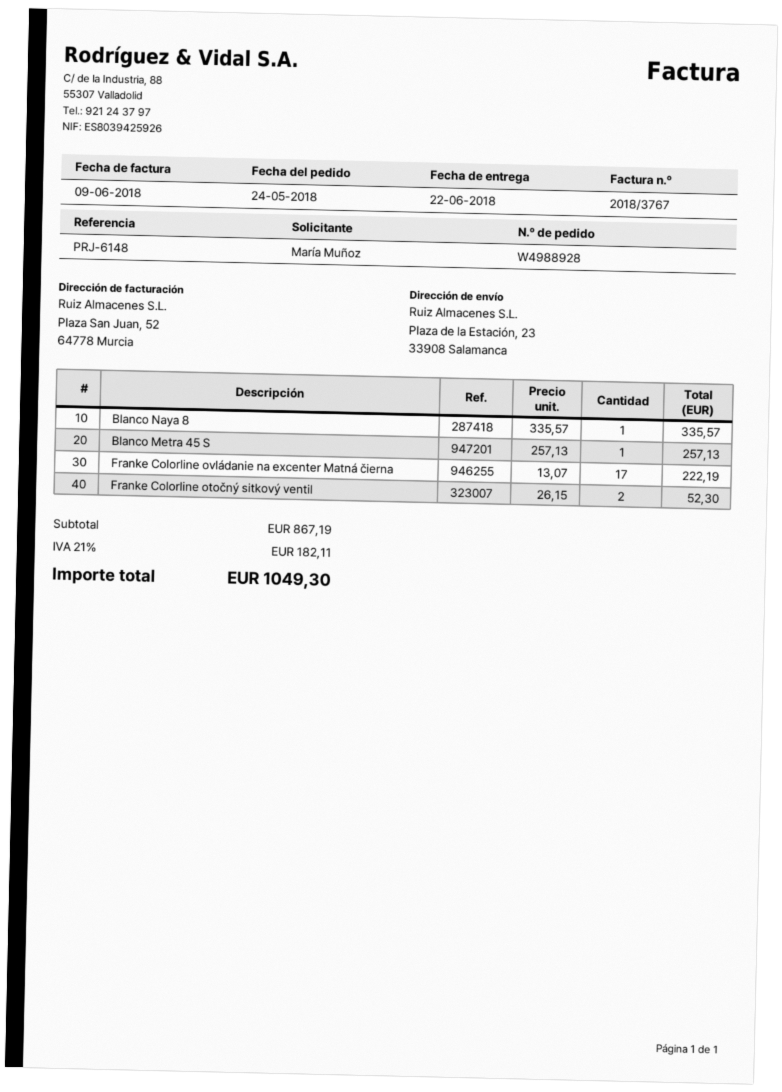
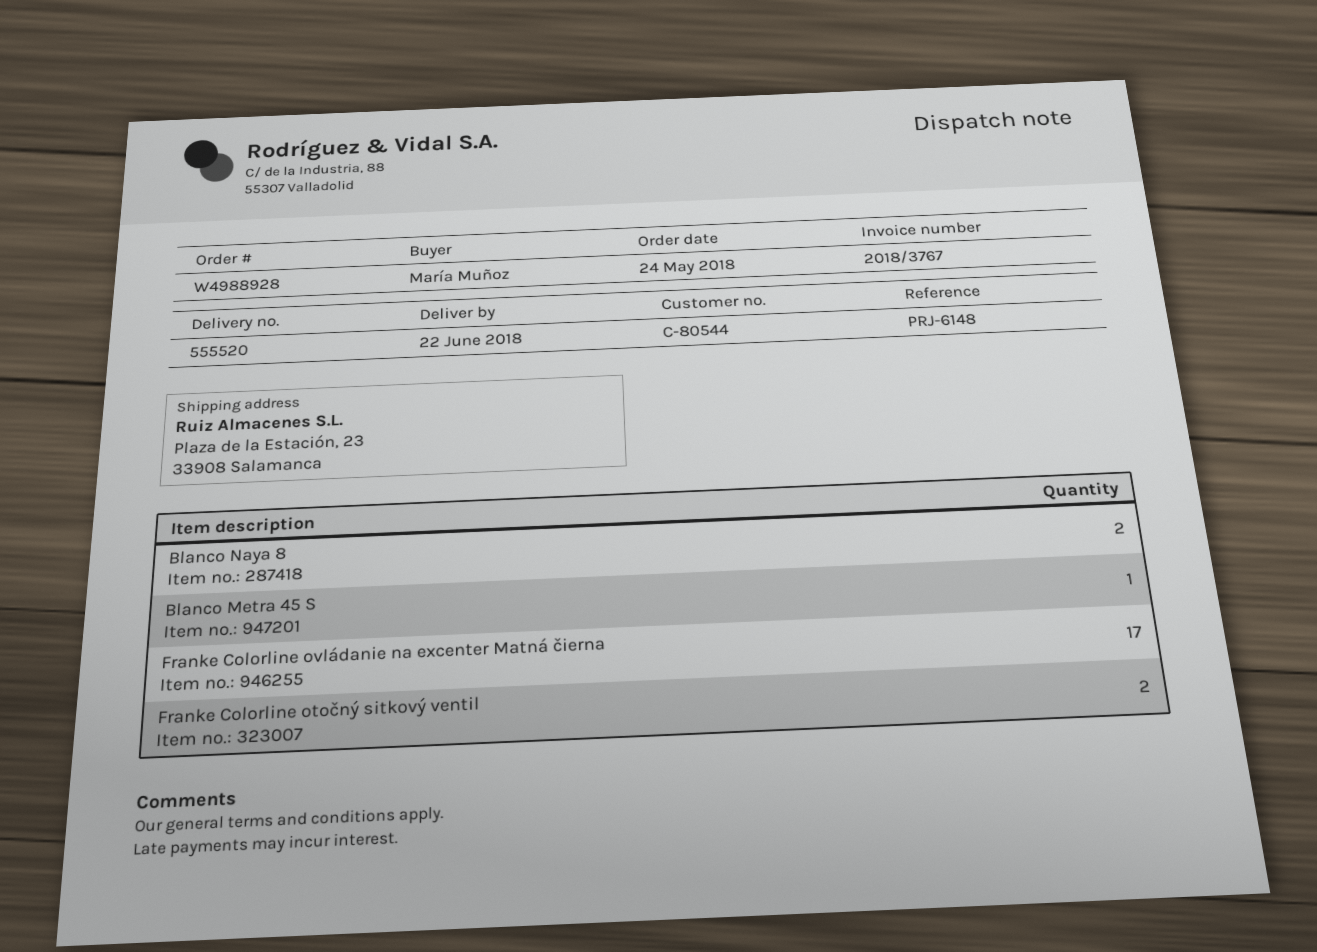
Blanco Naya 8: 1 -> 2

